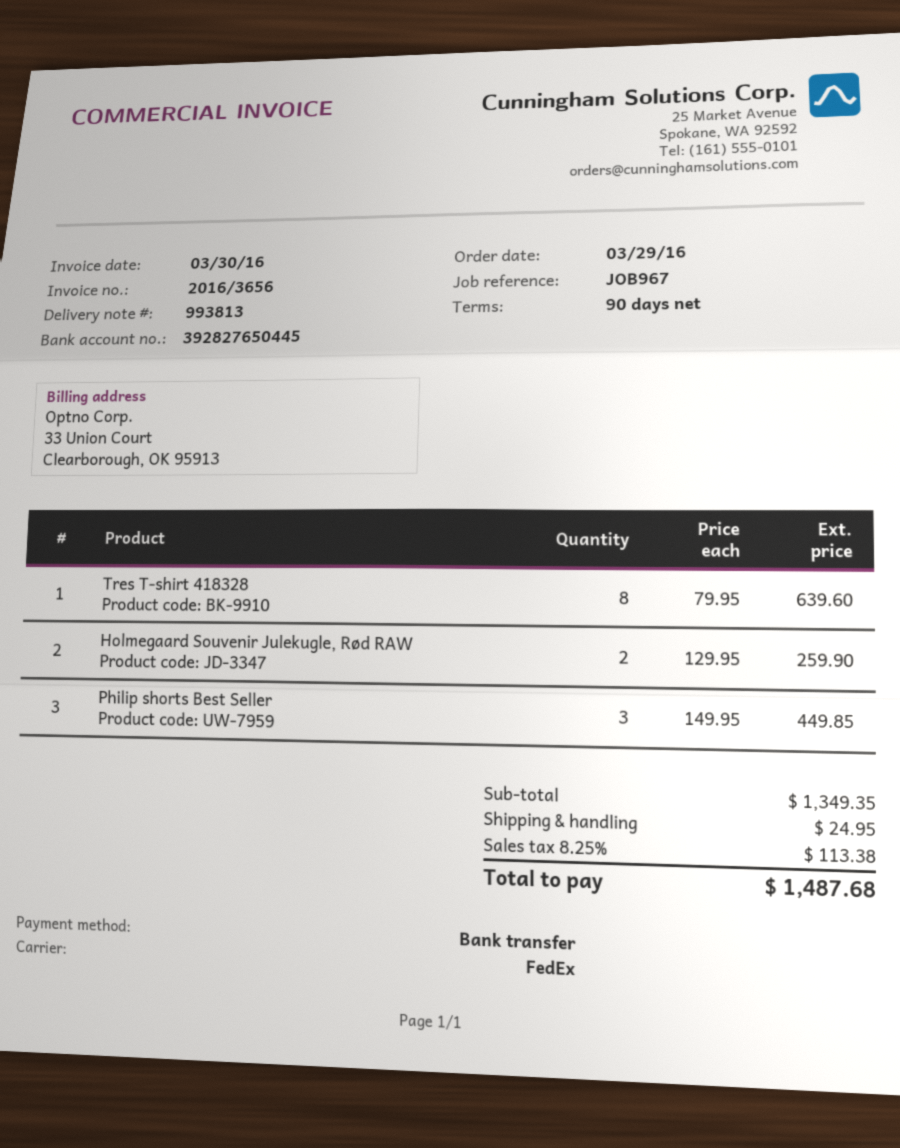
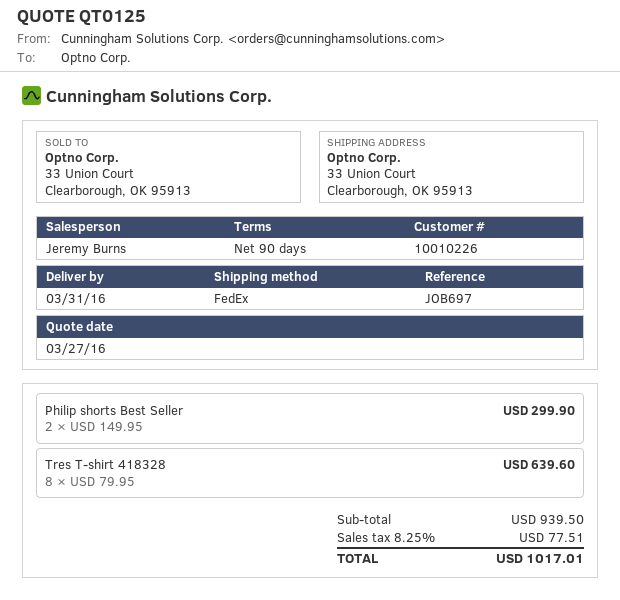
reference: JOB967 -> JOB697
Holmegaard Souvenir Julekugle, Rød RAW: 2 x 129.95 = 259.90 -> none
Philip shorts Best Seller: 3 x 149.95 = 449.85 -> 2 x 149.95 = 299.90
subtotal: 1349.35 -> 939.50
shipping: 24.95 -> none
tax: 8.25% = 113.38 -> 8.25% = 77.51
total: 1487.68 -> 1017.01

